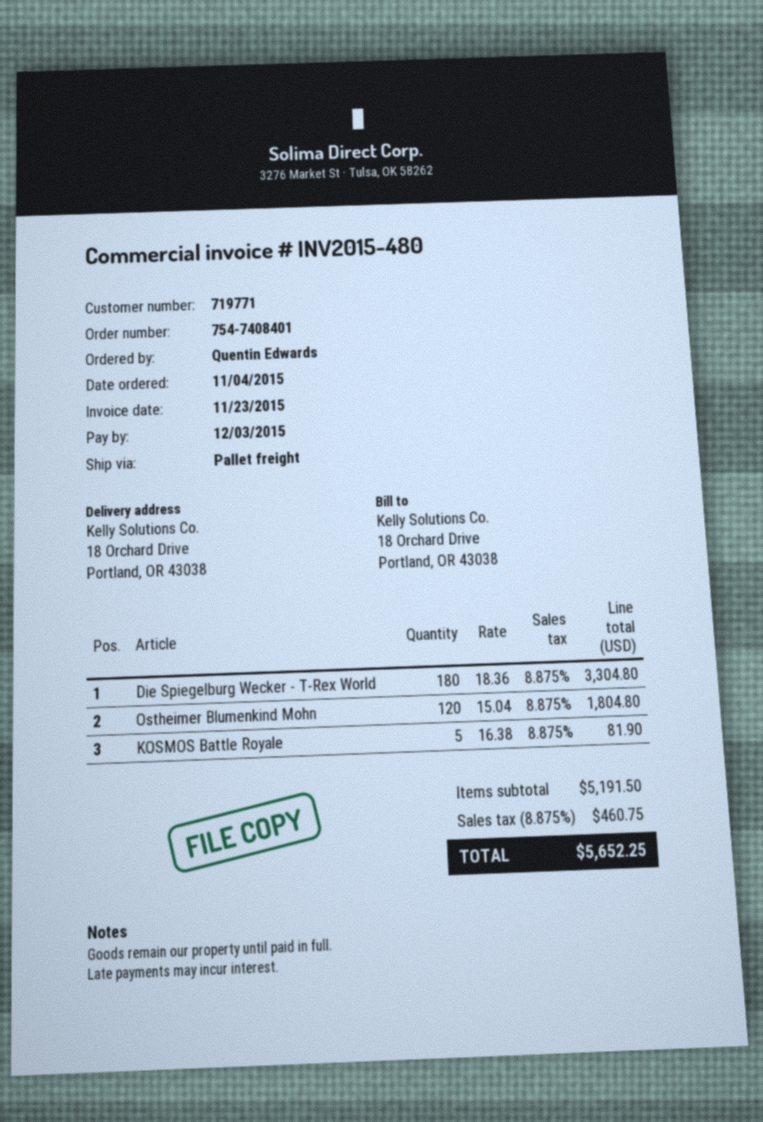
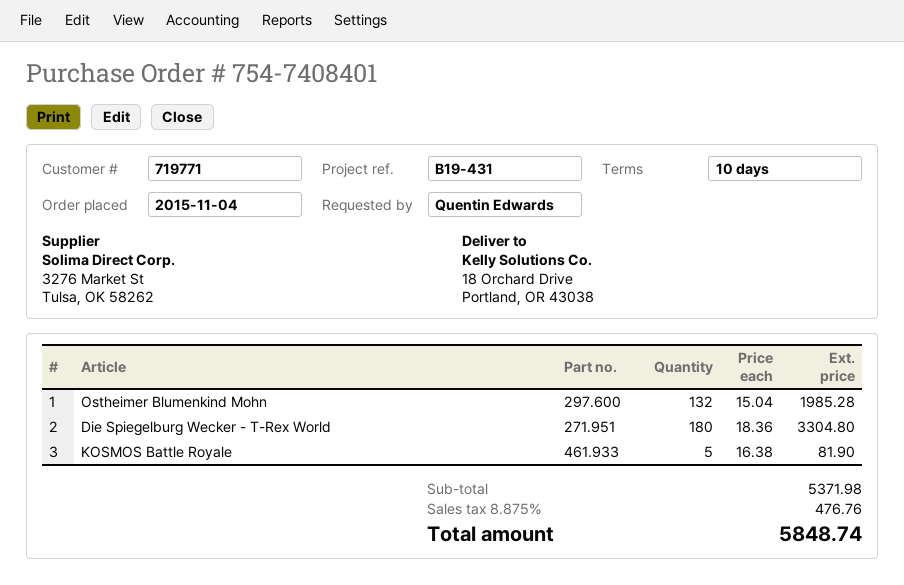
Ostheimer Blumenkind Mohn: 120 x 15.04 = 1804.80 -> 132 x 15.04 = 1985.28
subtotal: 5191.50 -> 5371.98
tax: 8.875% = 460.75 -> 8.875% = 476.76
total: 5652.25 -> 5848.74

